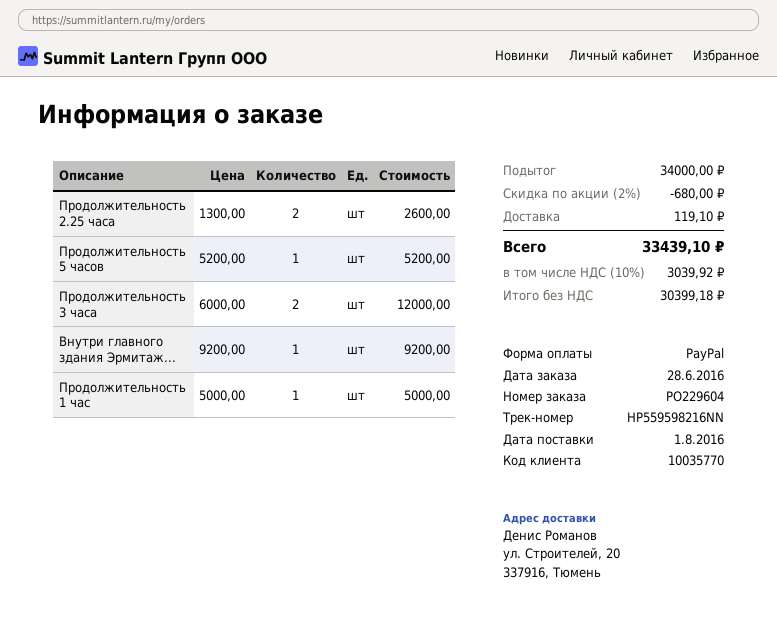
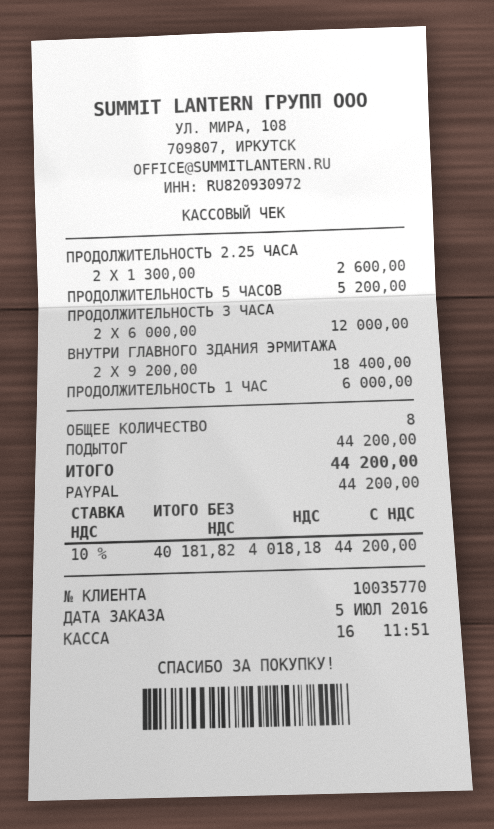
order date: 2016-06-28 -> 2016-07-05
Внутри главного здания Эрмитаж...: 1 x 9200.00 = 9200.00 -> 2 x 9200.00 = 18400.00
Продолжительность 1 час: 1 x 5000.00 = 5000.00 -> 1 x 6000.00 = 6000.00
subtotal: 34000.00 -> 44200.00
discount: 2% = 680.00 -> none
shipping: 119.10 -> none
net: 30399.18 -> 40181.82
tax: 10% = 3039.92 -> 10% = 4018.18
total: 33439.10 -> 44200.00

